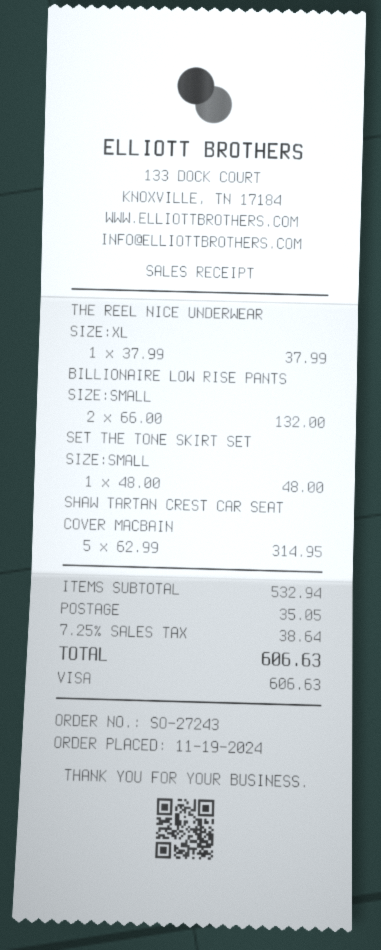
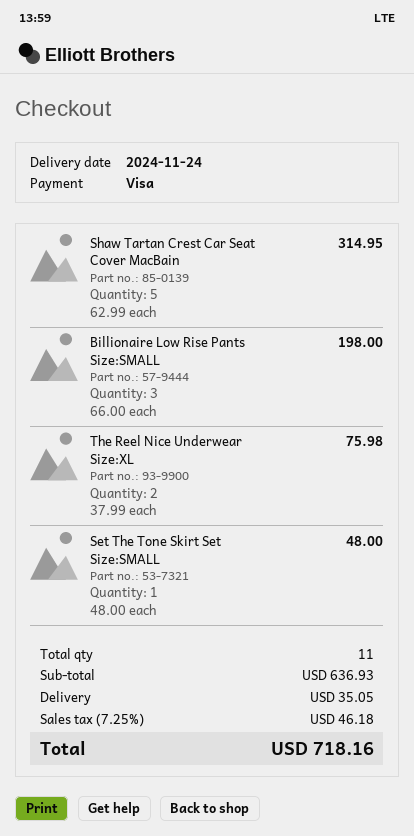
THE REEL NICE UNDERWEAR SIZE:XL: 1 x 37.99 = 37.99 -> 2 x 37.99 = 75.98
BILLIONAIRE LOW RISE PANTS SIZE:SMALL: 2 x 66.00 = 132.00 -> 3 x 66.00 = 198.00
subtotal: 532.94 -> 636.93
tax: 7.25% = 38.64 -> 7.25% = 46.18
total: 606.63 -> 718.16

